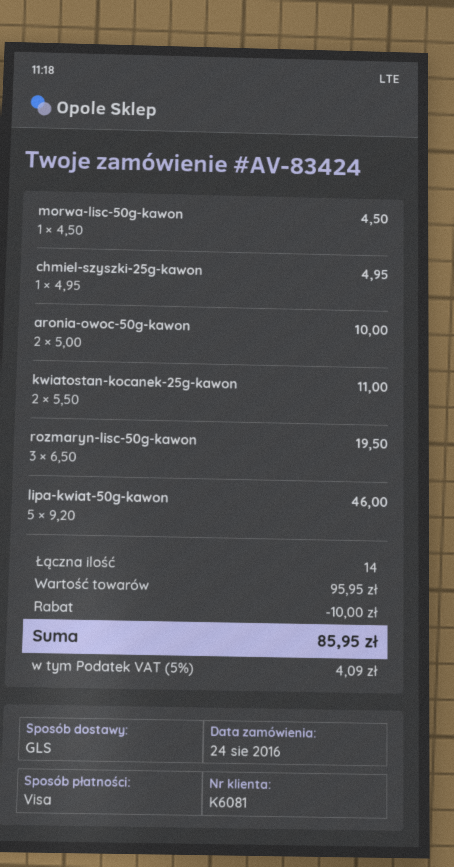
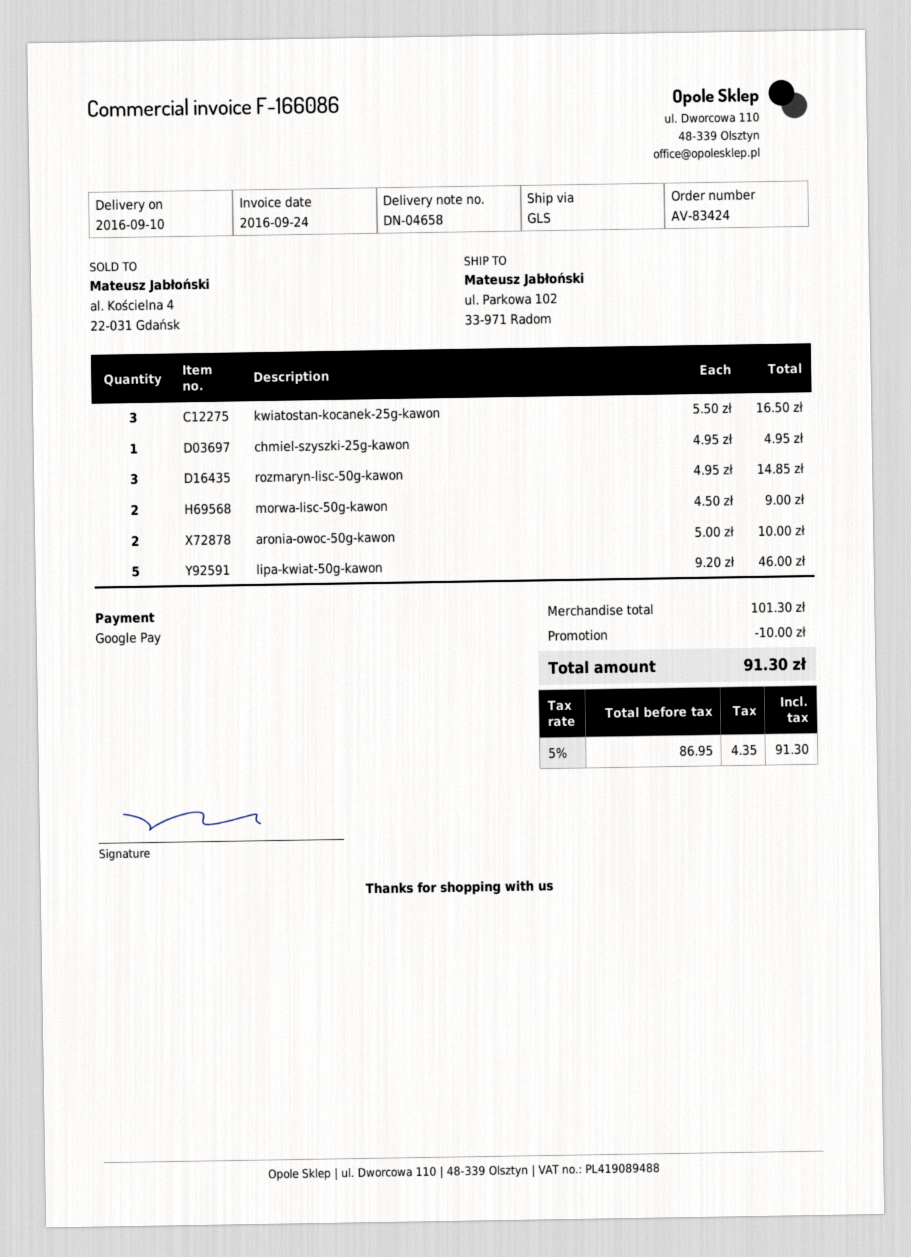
payment method: Visa -> Google Pay
morwa-lisc-50g-kawon: 1 x 4.50 = 4.50 -> 2 x 4.50 = 9.00
kwiatostan-kocanek-25g-kawon: 2 x 5.50 = 11.00 -> 3 x 5.50 = 16.50
rozmaryn-lisc-50g-kawon: 3 x 6.50 = 19.50 -> 3 x 4.95 = 14.85
subtotal: 95.95 -> 101.30
tax: 5% = 4.09 -> 5% = 4.35
total: 85.95 -> 91.30

